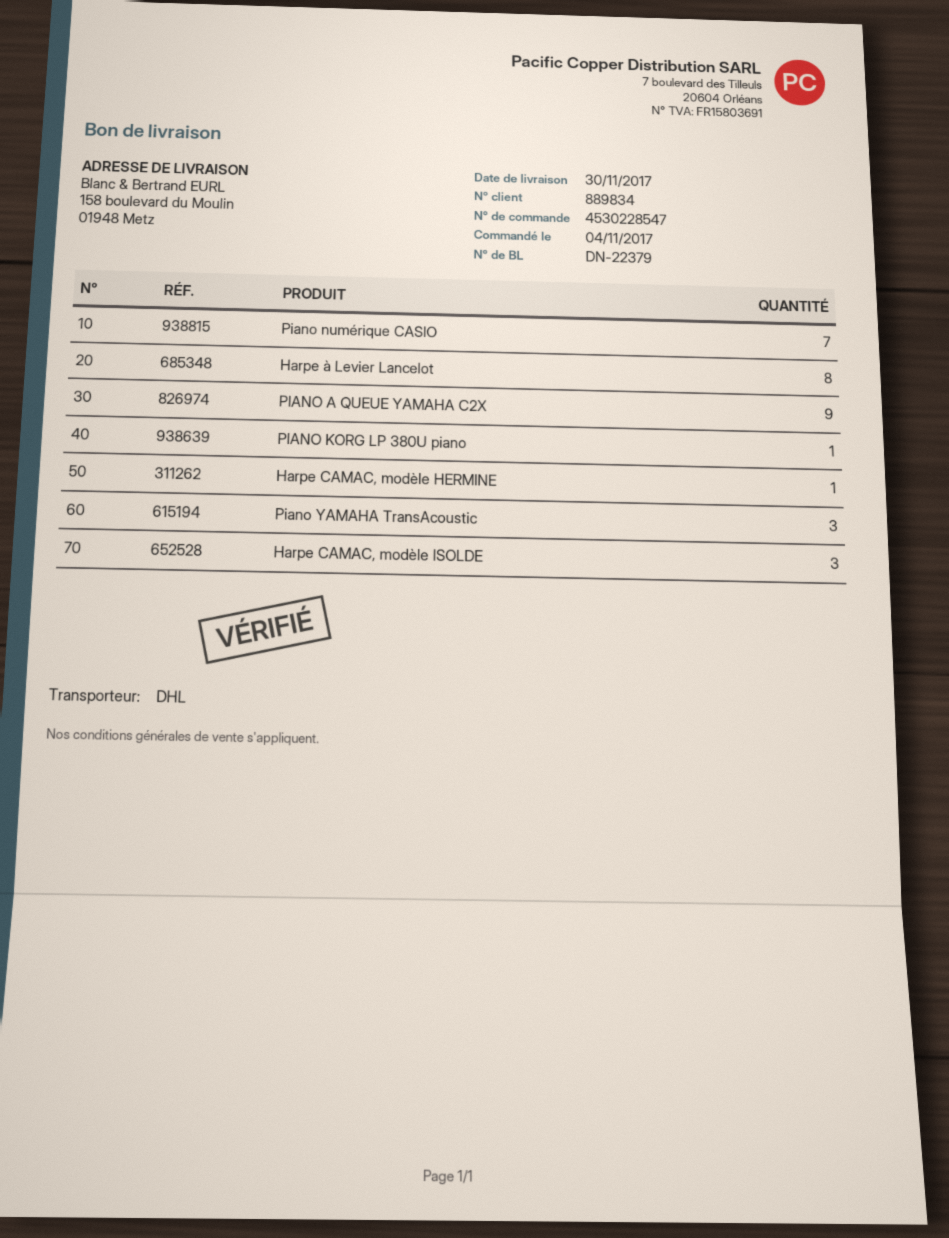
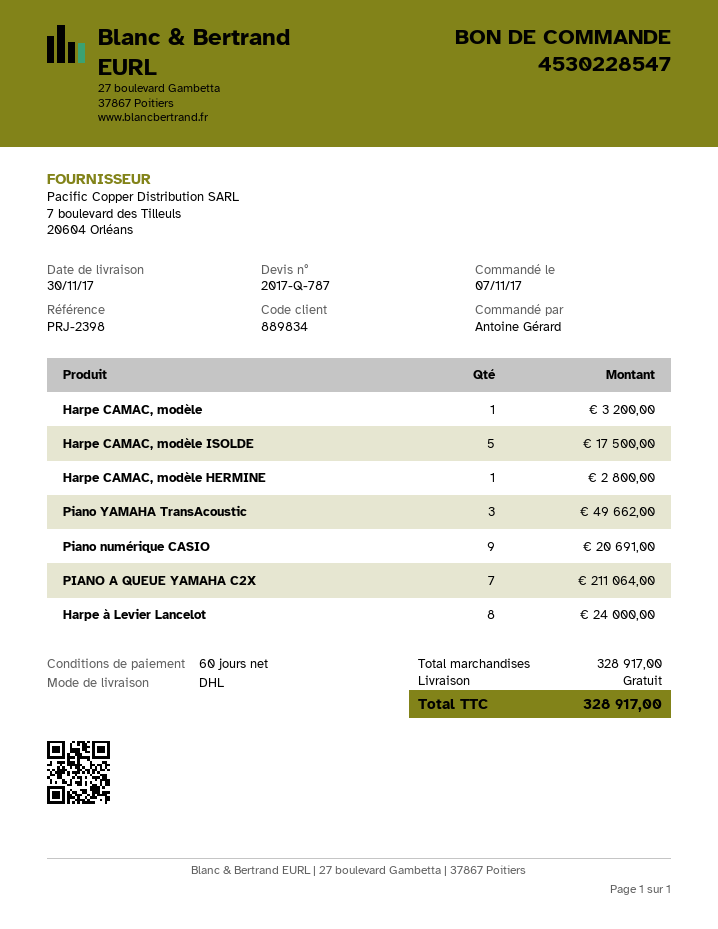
order date: 2017-11-04 -> 2017-11-07
Piano numérique CASIO: 7 -> 9
PIANO A QUEUE YAMAHA C2X: 9 -> 7
PIANO KORG LP 380U piano: 1 -> none
Harpe CAMAC, modèle ISOLDE: 3 -> 5
Harpe CAMAC, modèle: none -> 1

